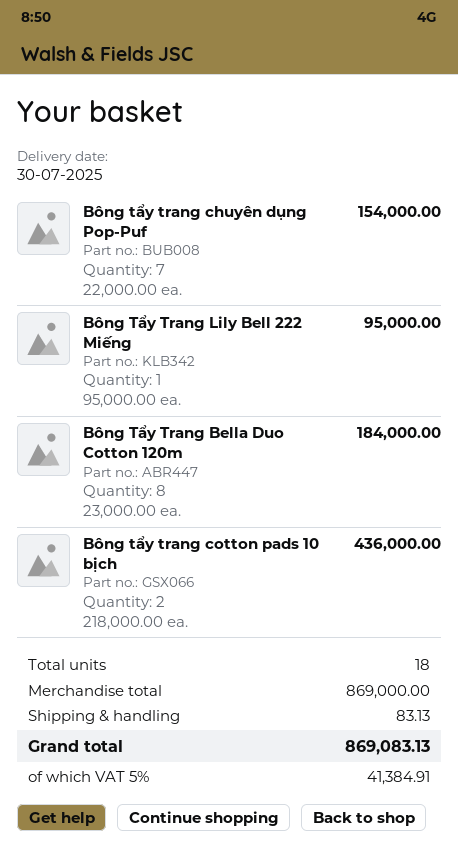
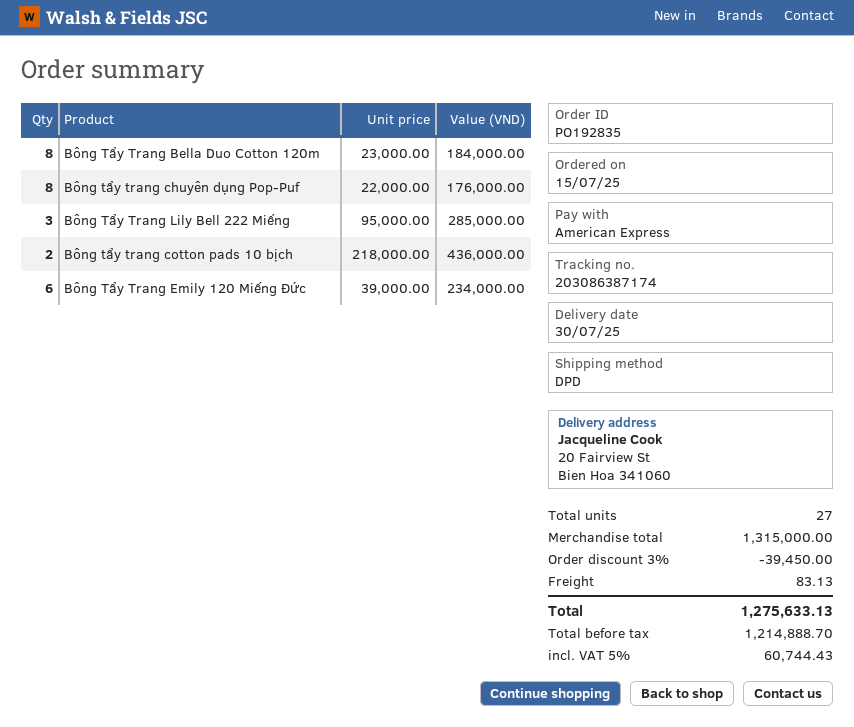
Bông tẩy trang chuyên dụng Pop-Puf: 7 x 22000.00 = 154000.00 -> 8 x 22000.00 = 176000.00
Bông Tẩy Trang Lily Bell 222 Miếng: 1 x 95000.00 = 95000.00 -> 3 x 95000.00 = 285000.00
Bông Tẩy Trang Emily 120 Miếng Đức: none -> 6 x 39000.00 = 234000.00
total quantity: 18 -> 27
subtotal: 869000.00 -> 1315000.00
discount: none -> 3% = 39450.00
tax: 5% = 41384.91 -> 5% = 60744.43
total: 869083.13 -> 1275633.13

